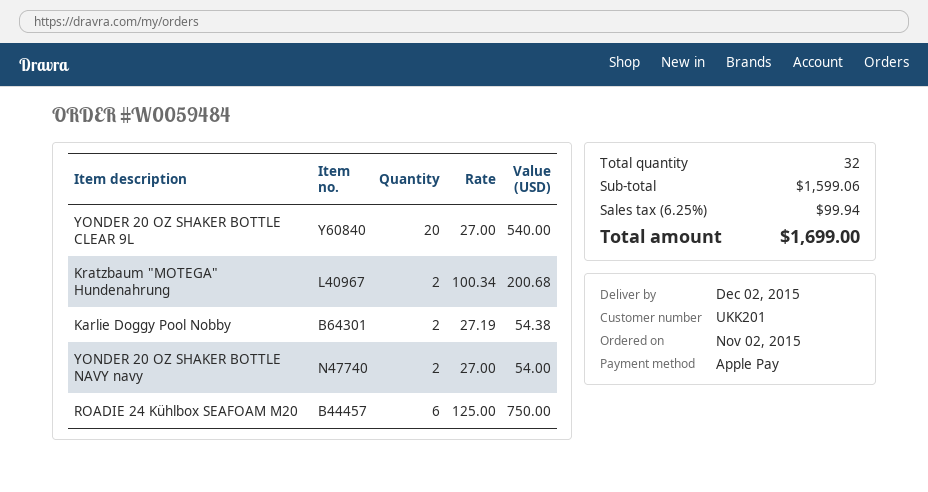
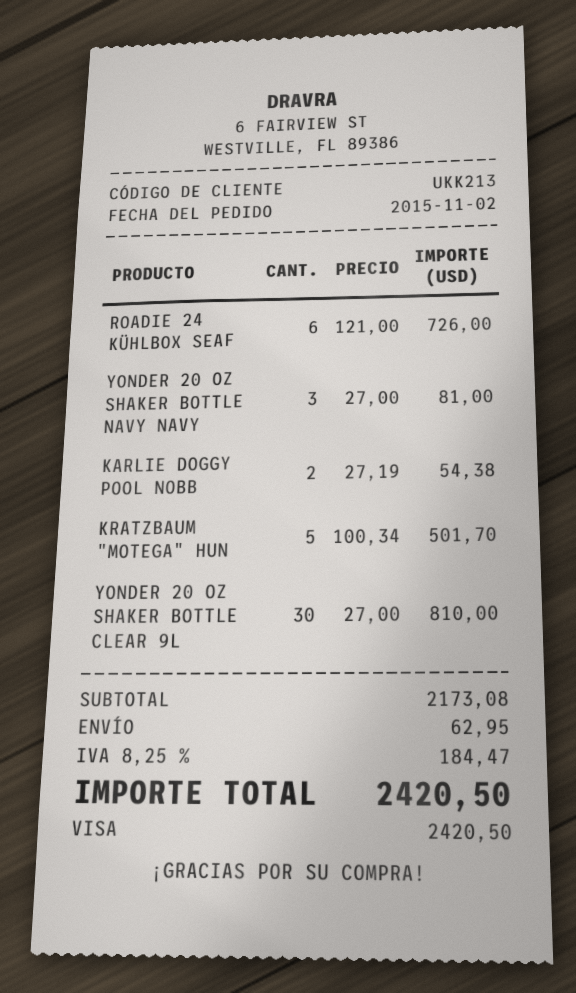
customer number: UKK201 -> UKK213
payment method: Apple Pay -> Visa
YONDER 20 OZ SHAKER BOTTLE CLEAR 9L: 20 x 27.00 = 540.00 -> 30 x 27.00 = 810.00
Kratzbaum "MOTEGA" Hundenahrung: 2 x 100.34 = 200.68 -> 5 x 100.34 = 501.70
YONDER 20 OZ SHAKER BOTTLE NAVY navy: 2 x 27.00 = 54.00 -> 3 x 27.00 = 81.00
ROADIE 24 Kühlbox SEAFOAM M20: 6 x 125.00 = 750.00 -> 6 x 121.00 = 726.00
subtotal: 1599.06 -> 2173.08
shipping: none -> 62.95
tax: 6.25% = 99.94 -> 8.25% = 184.47
total: 1699.00 -> 2420.50

